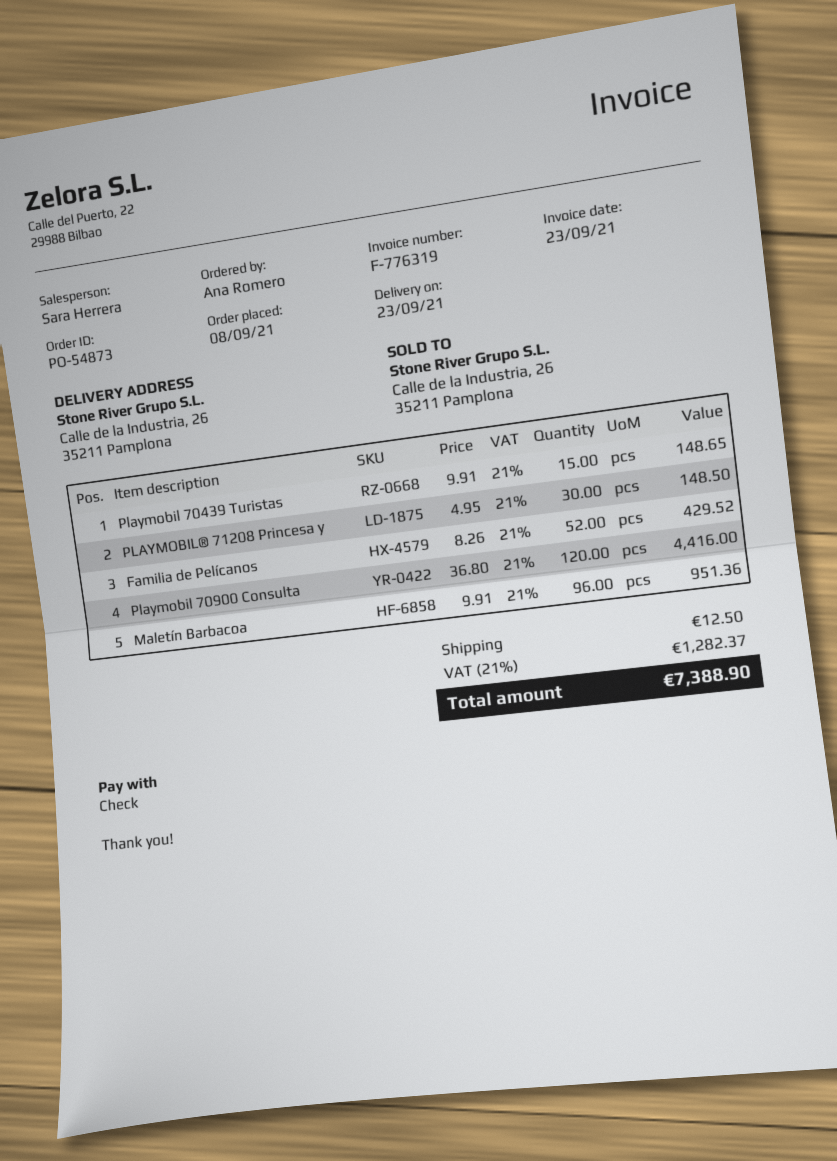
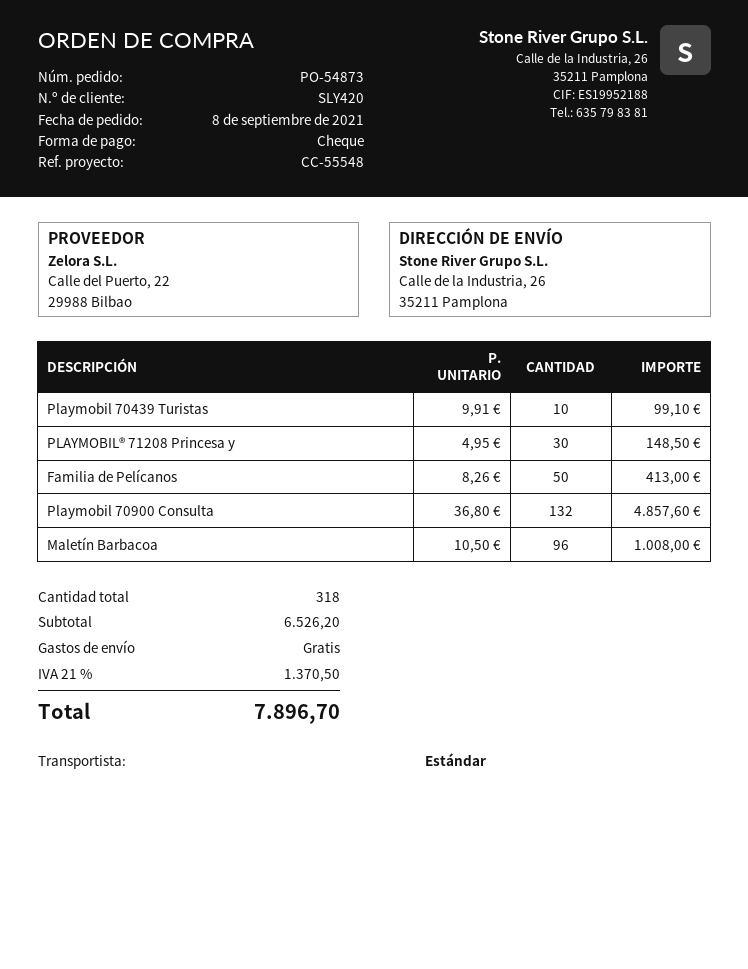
Playmobil 70439 Turistas: 15 x 9.91 = 148.65 -> 10 x 9.91 = 99.10
Familia de Pelícanos: 52 x 8.26 = 429.52 -> 50 x 8.26 = 413.00
Playmobil 70900 Consulta: 120 x 36.80 = 4416.00 -> 132 x 36.80 = 4857.60
Maletín Barbacoa: 96 x 9.91 = 951.36 -> 96 x 10.50 = 1008.00
shipping: 12.50 -> 0.00
tax: 21% = 1282.37 -> 21% = 1370.50
total: 7388.90 -> 7896.70

